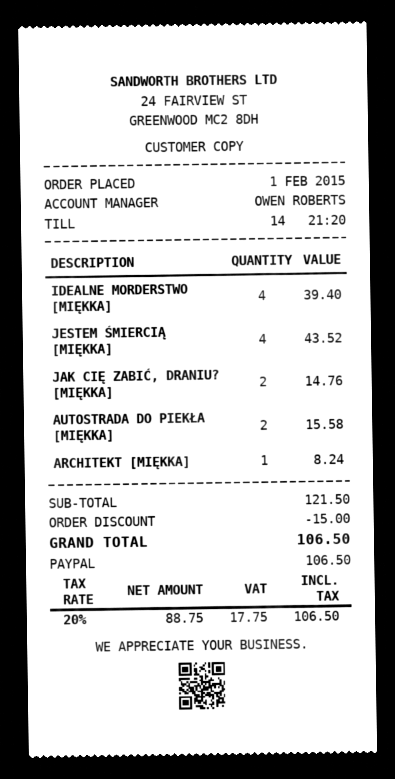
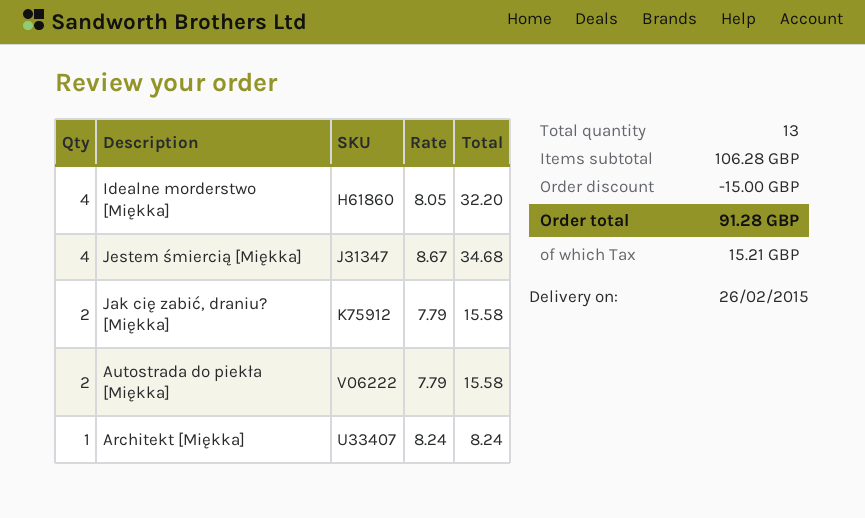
IDEALNE MORDERSTWO [MIĘKKA]: 4 for 39.40 -> 4 for 32.20
JESTEM ŚMIERCIĄ [MIĘKKA]: 4 for 43.52 -> 4 for 34.68
JAK CIĘ ZABIĆ, DRANIU? [MIĘKKA]: 2 for 14.76 -> 2 for 15.58
subtotal: 121.50 -> 106.28
tax: 17.75 -> 15.21
total: 106.50 -> 91.28

